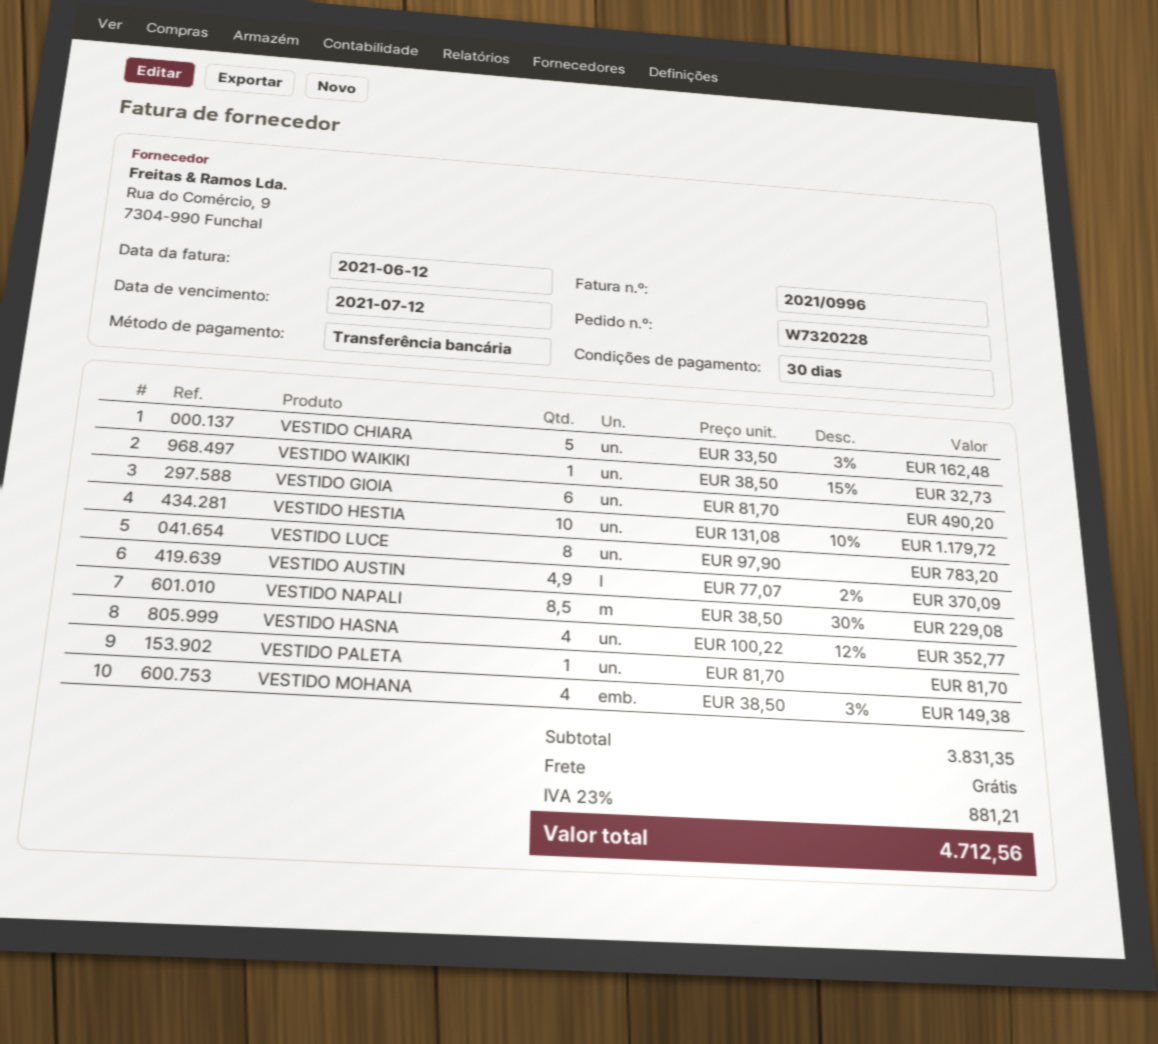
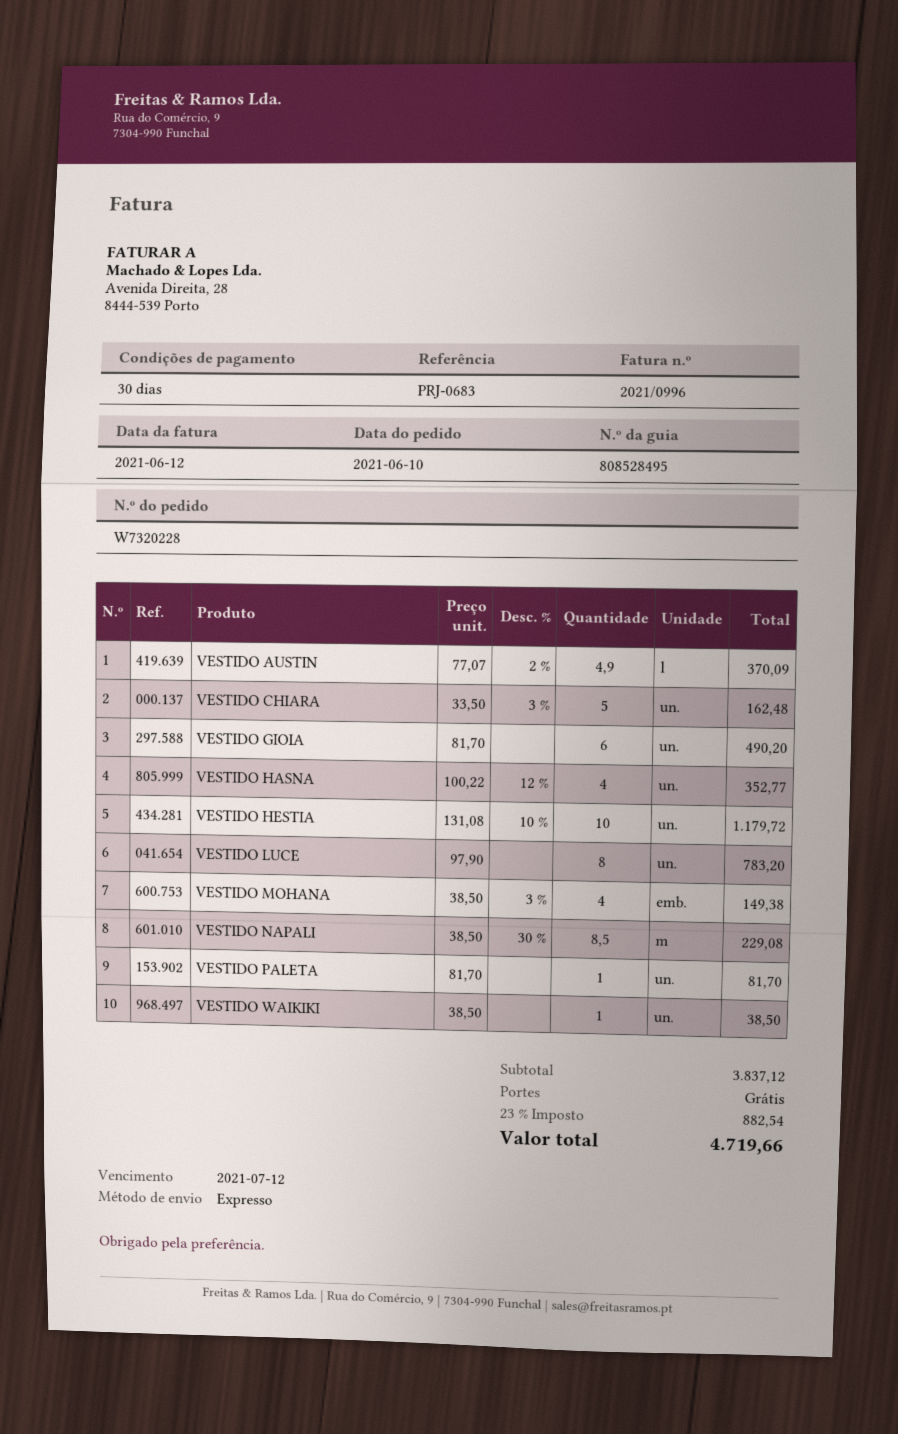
VESTIDO WAIKIKI: 1 x 38.50 - 15% = 32.73 -> 1 x 38.50 = 38.50
subtotal: 3831.35 -> 3837.12
tax: 23% = 881.21 -> 23% = 882.54
total: 4712.56 -> 4719.66

